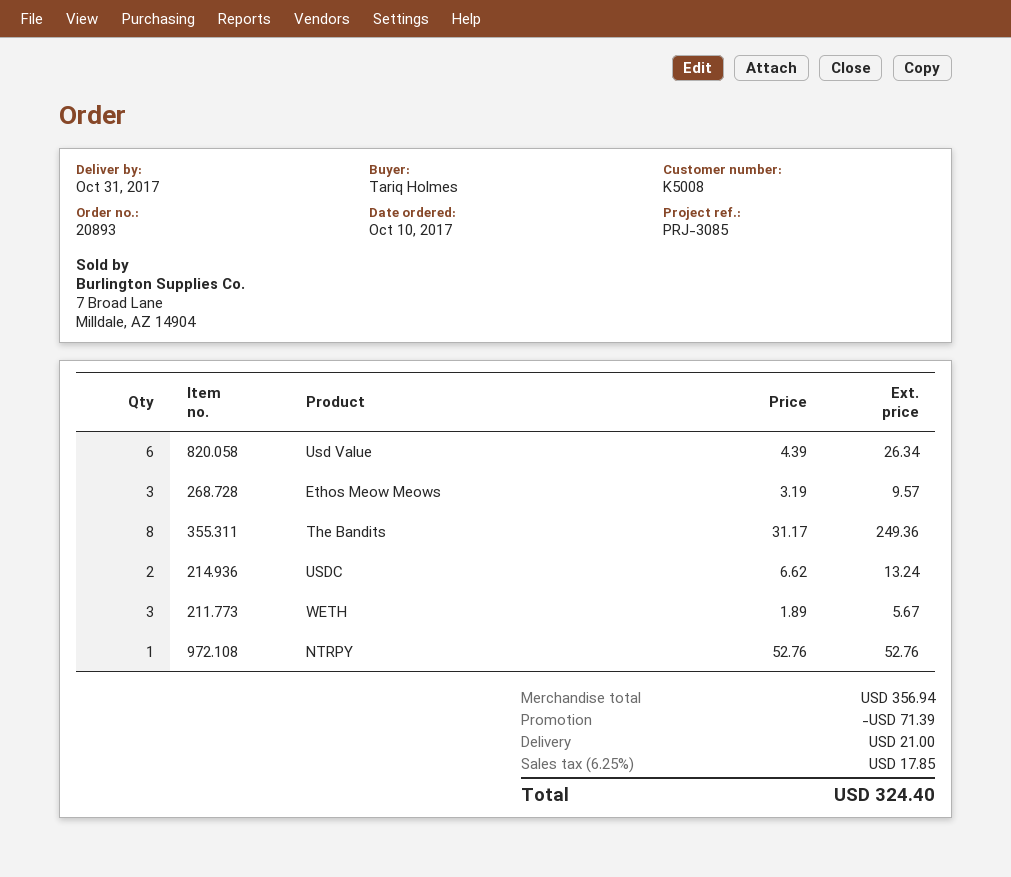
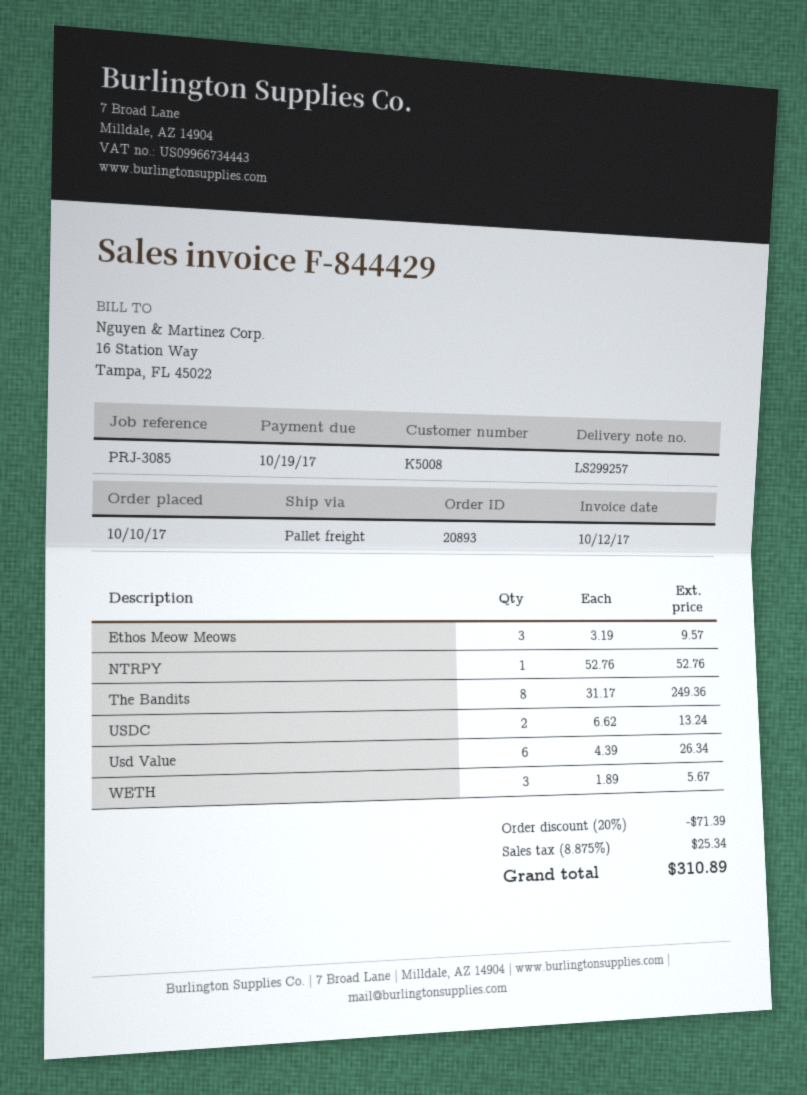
shipping: 21.00 -> none
tax: 6.25% = 17.85 -> 8.875% = 25.34
total: 324.40 -> 310.89

